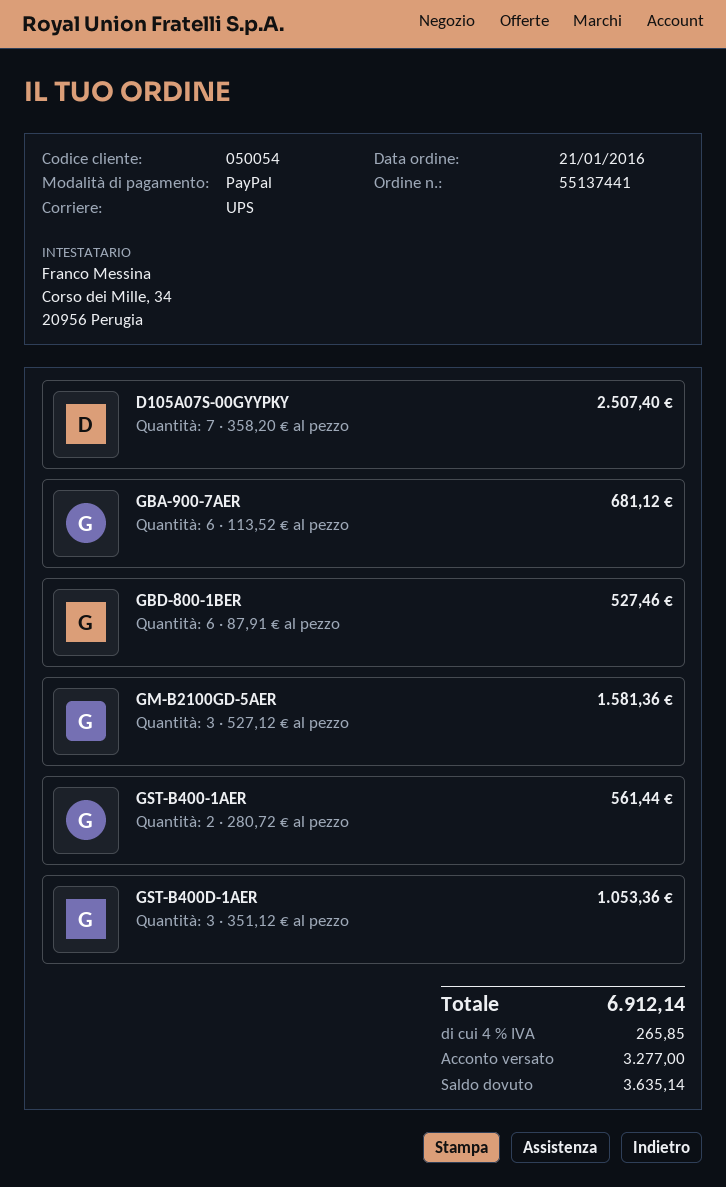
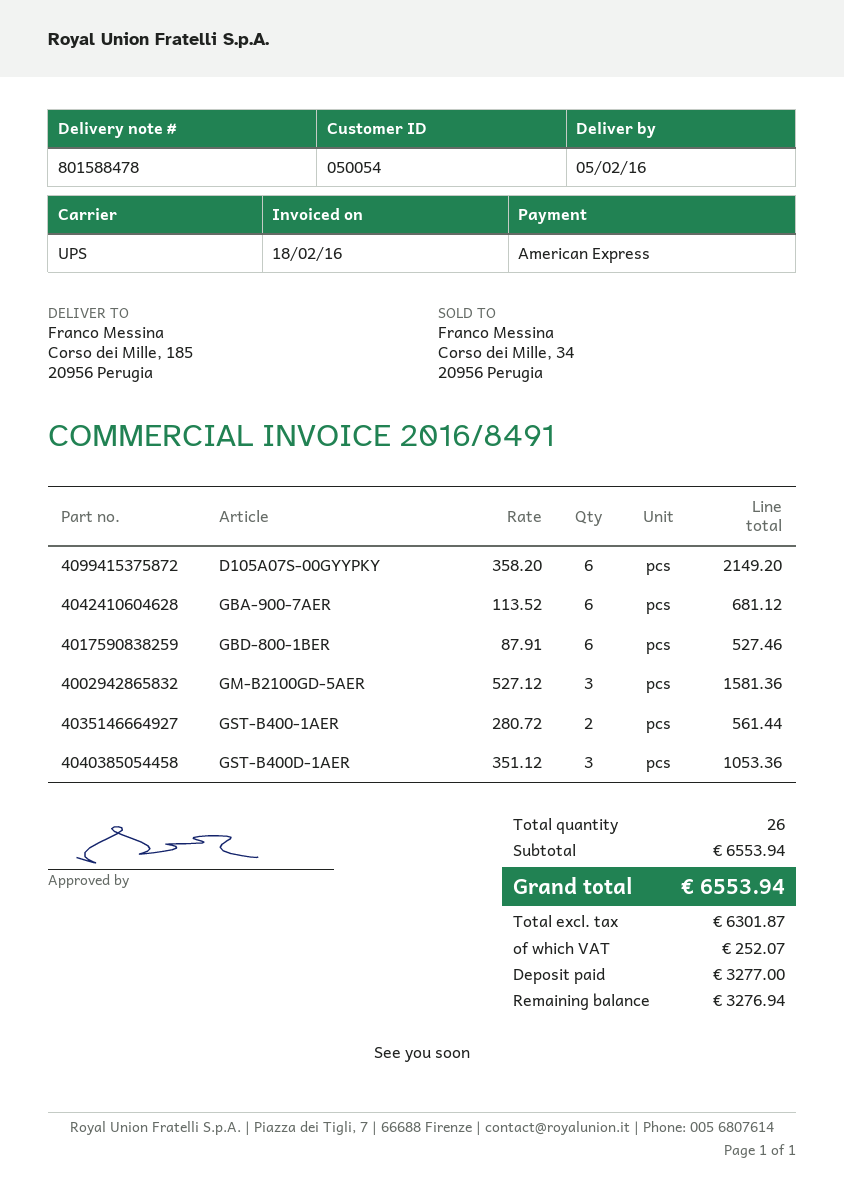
payment method: PayPal -> American Express
D105A07S-00GYYPKY: 7 x 358.20 = 2507.40 -> 6 x 358.20 = 2149.20
tax: 265.85 -> 252.07
total: 6912.14 -> 6553.94
balance: 3635.14 -> 3276.94

